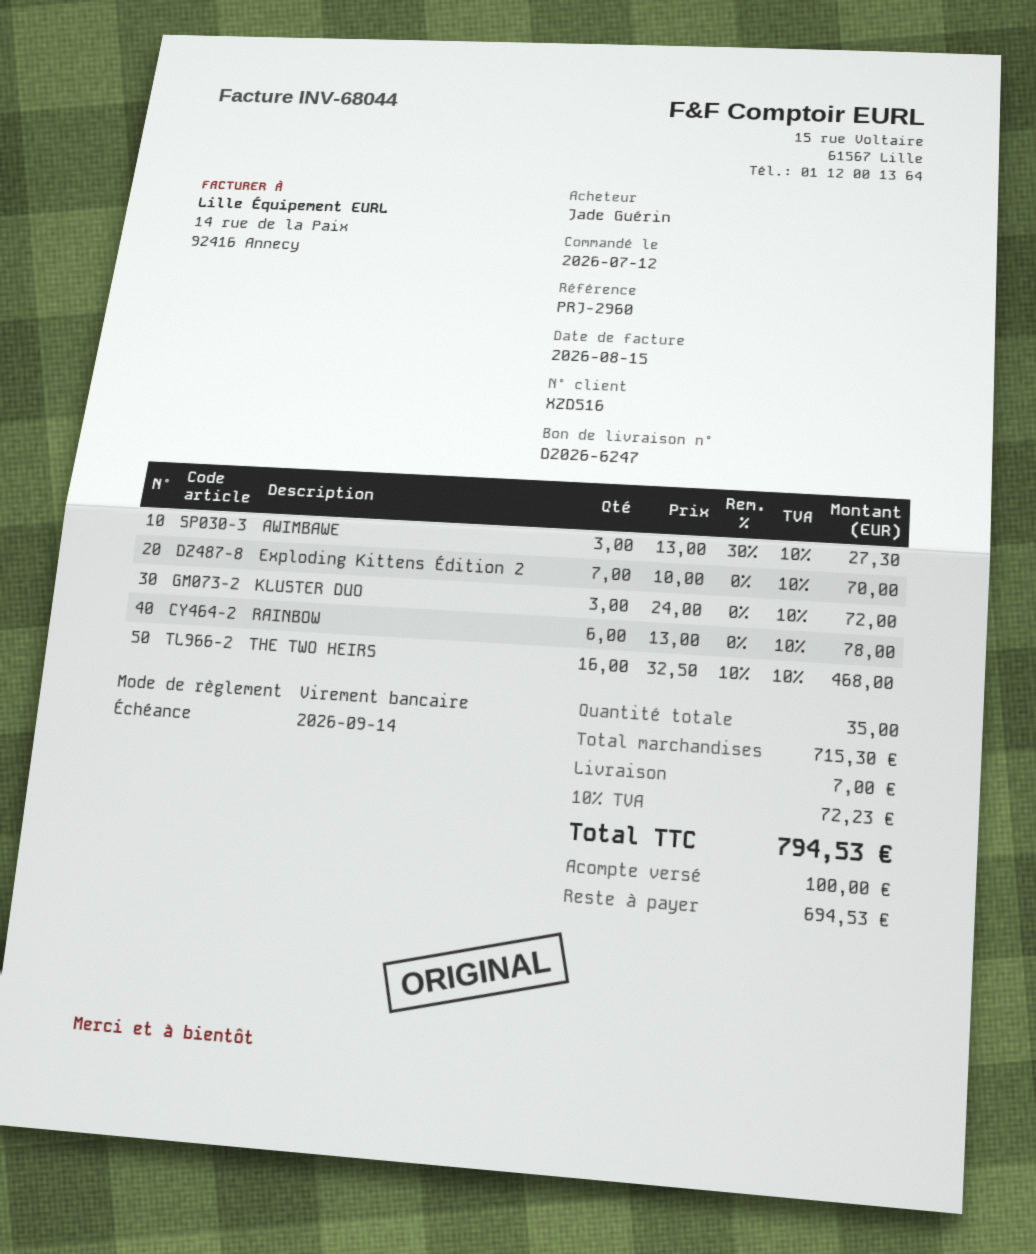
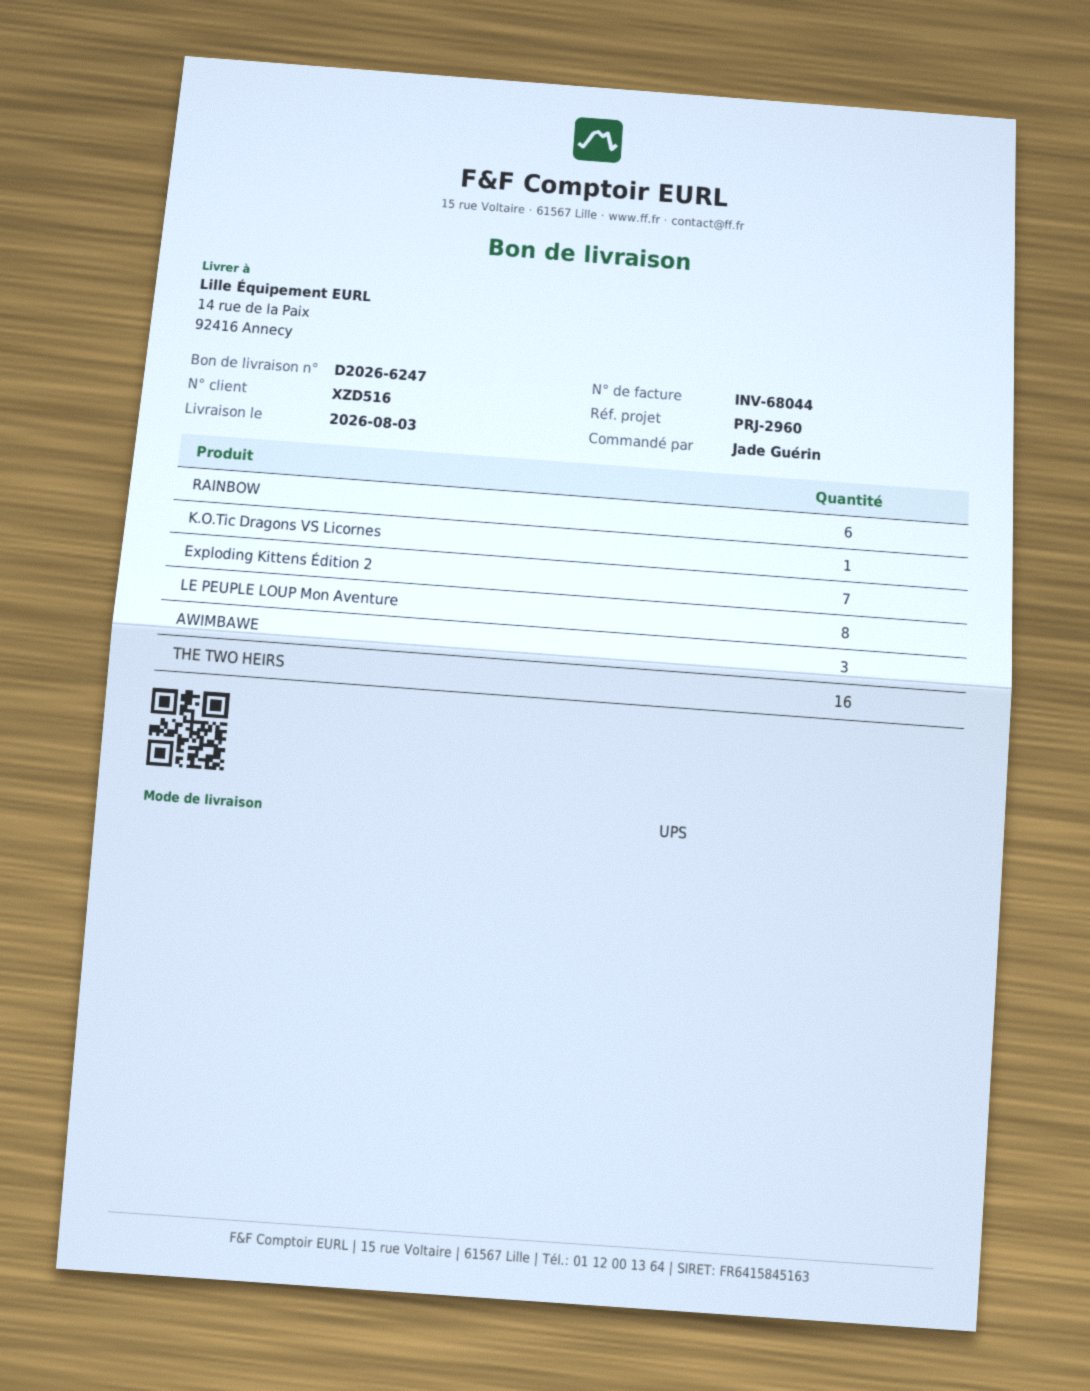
KLUSTER DUO: 3 -> none
K.O.Tic Dragons VS Licornes: none -> 1
LE PEUPLE LOUP Mon Aventure: none -> 8

